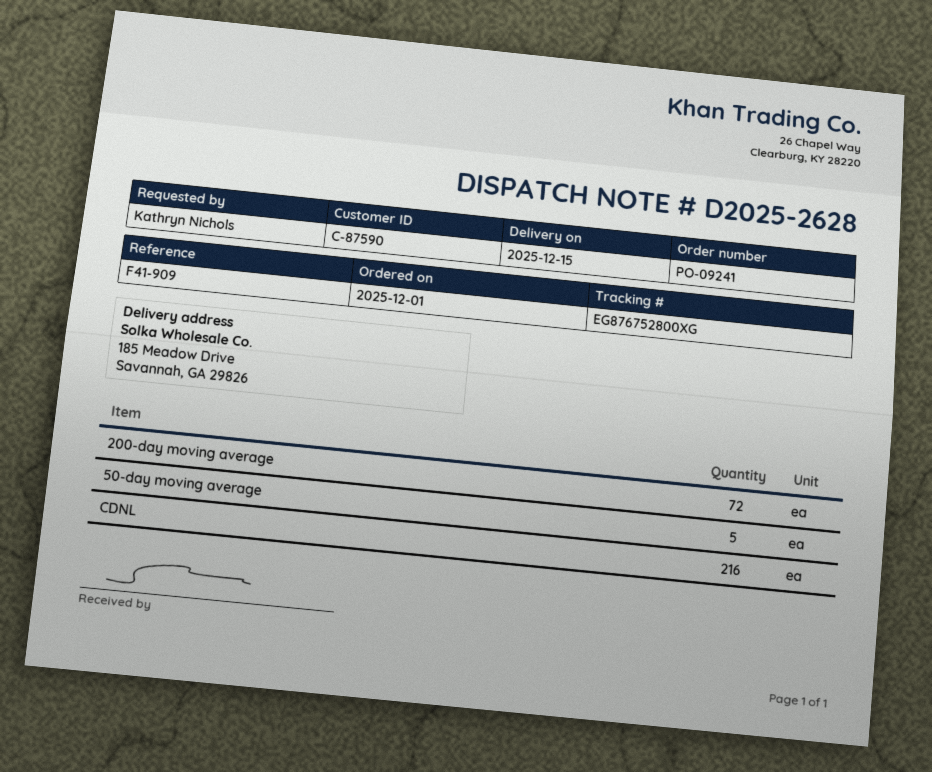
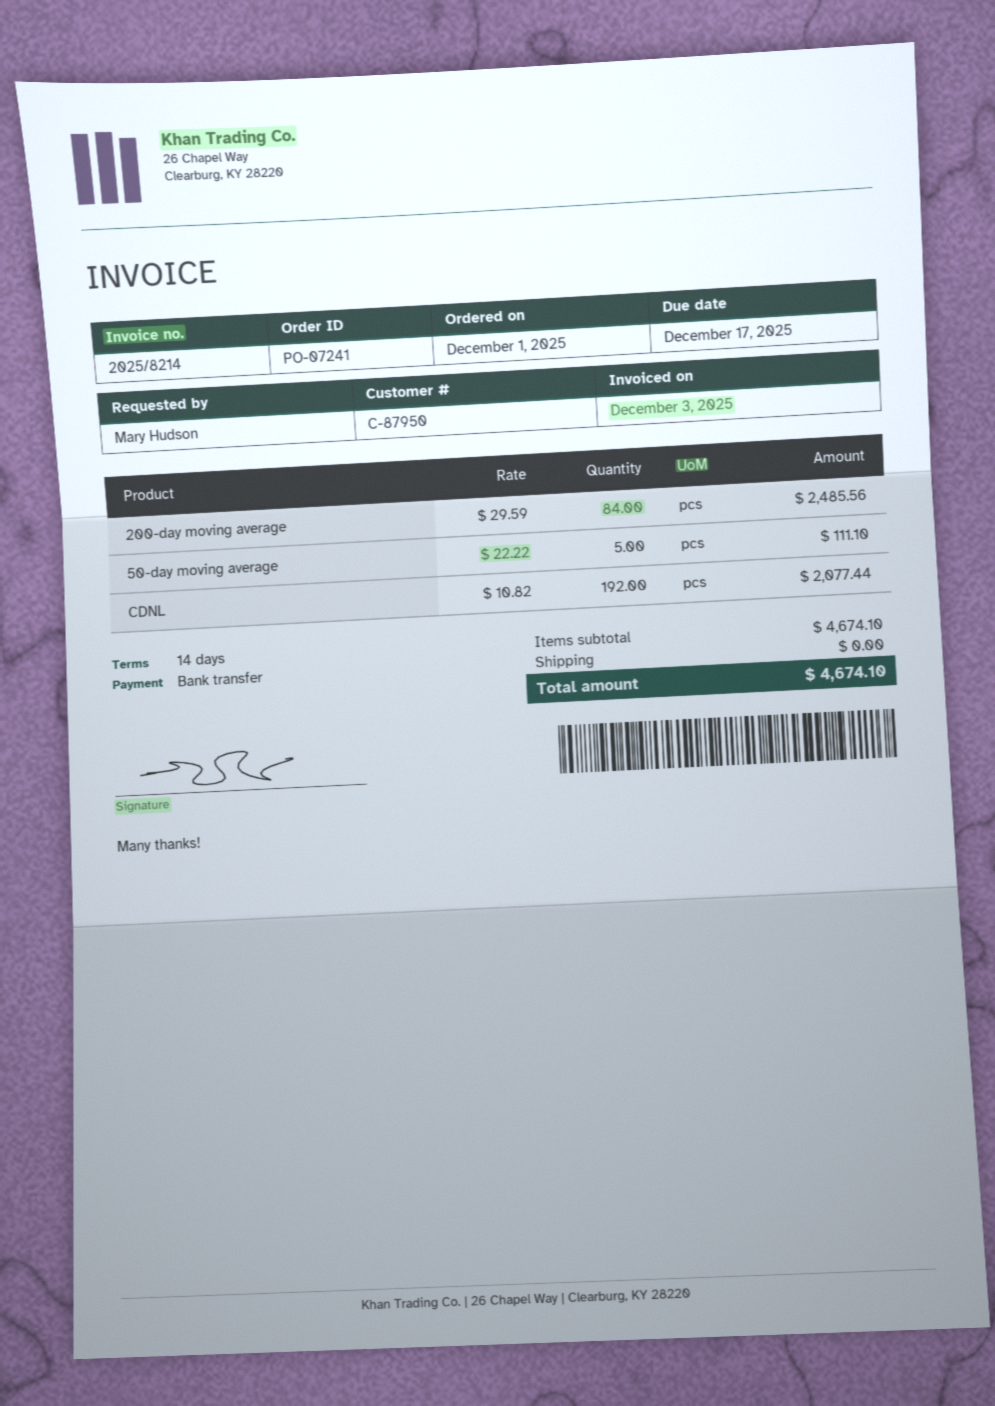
order number: PO-09241 -> PO-07241
customer number: C-87590 -> C-87950
ordered by: Kathryn Nichols -> Mary Hudson
200-day moving average: 72 -> 84
CDNL: 216 -> 192

